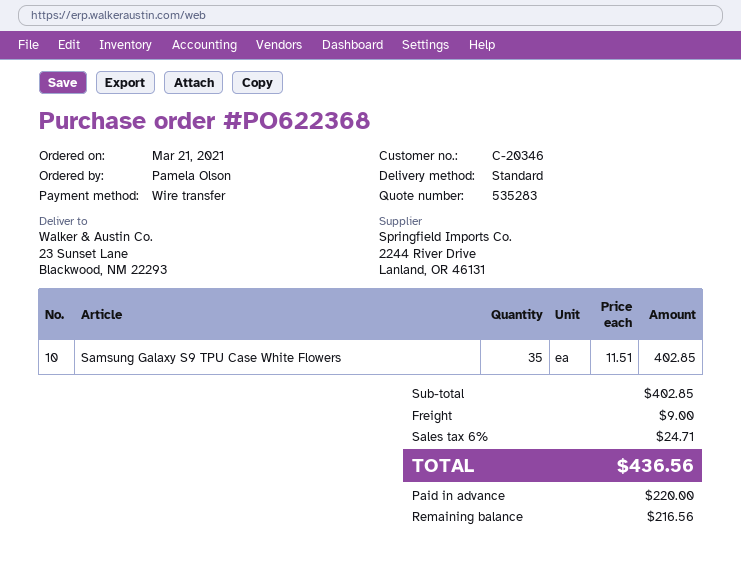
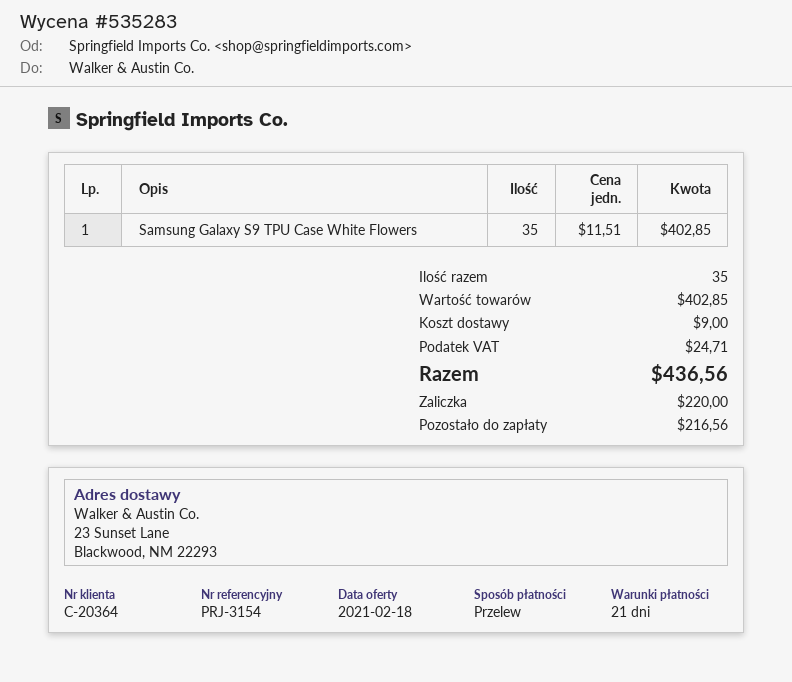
customer number: C-20346 -> C-20364

